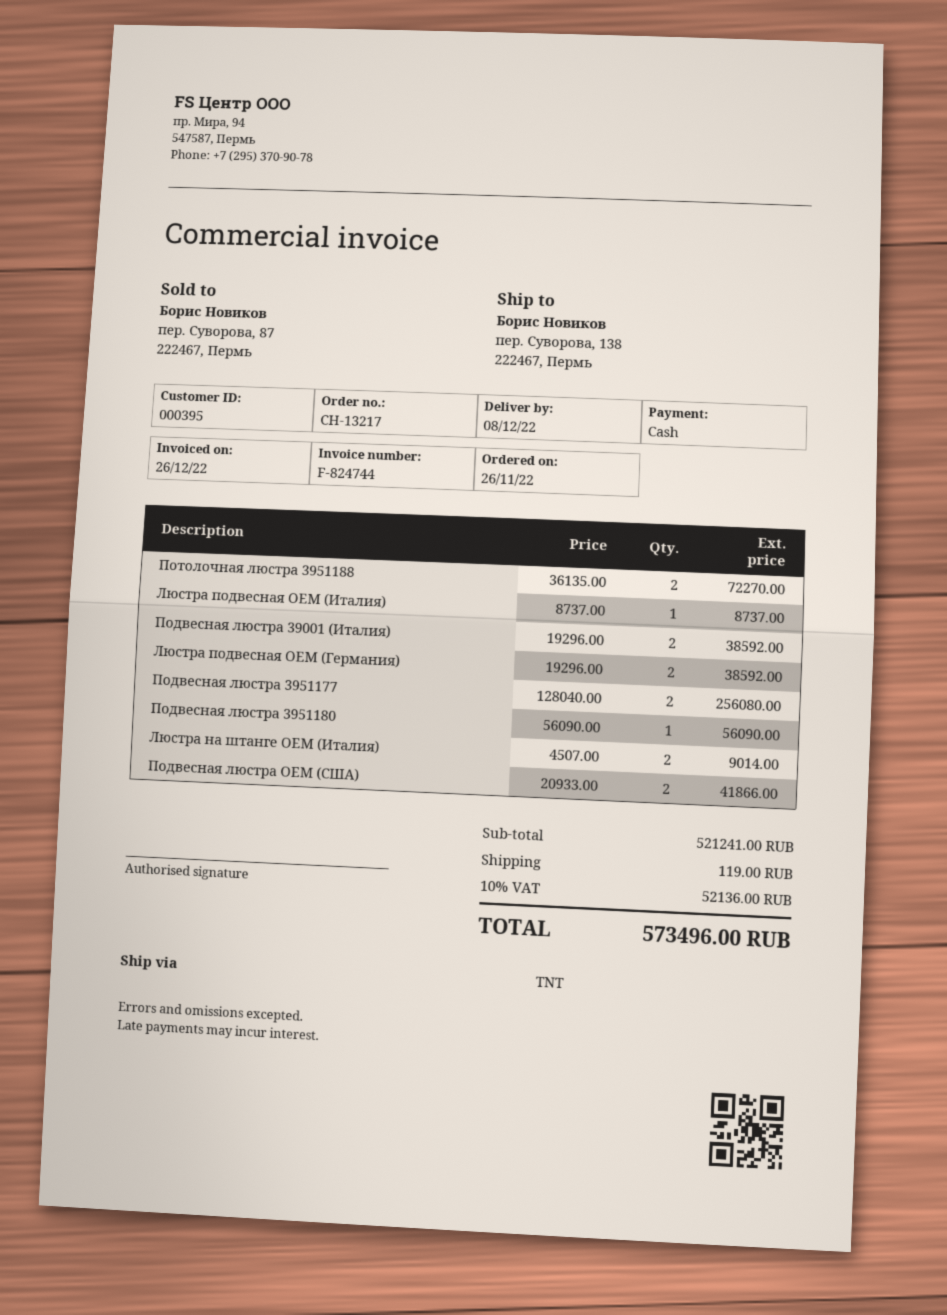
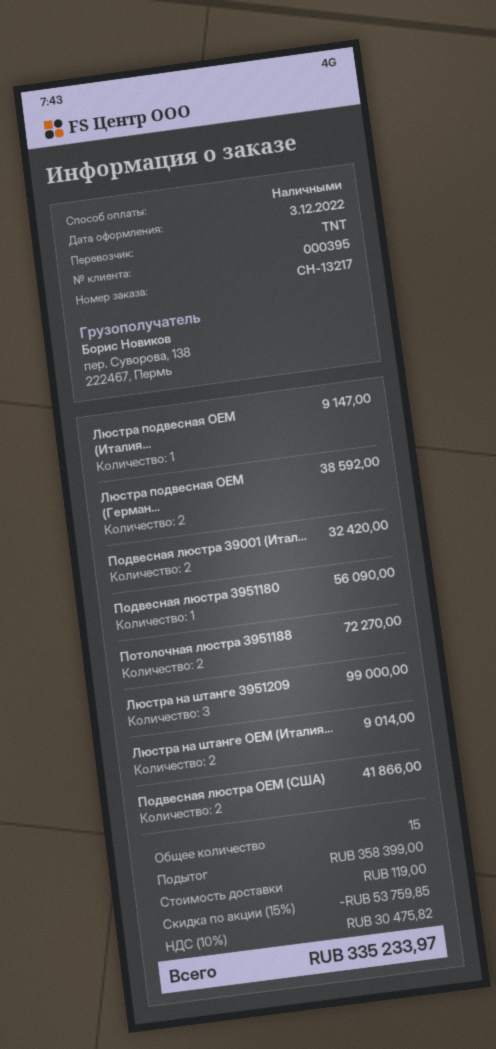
order date: 2022-11-26 -> 2022-12-03
Люстра подвесная OEM (Италия): 1 for 8737.00 -> 1 for 9147.00
Подвесная люстра 39001 (Италия): 2 for 38592.00 -> 2 for 32420.00
Подвесная люстра 3951177: 2 for 256080.00 -> none
Люстра на штанге 3951209: none -> 3 for 99000.00
subtotal: 521241.00 -> 358399.00
discount: none -> 15% = 53759.85
tax: 10% = 52136.00 -> 10% = 30475.82
total: 573496.00 -> 335233.97

